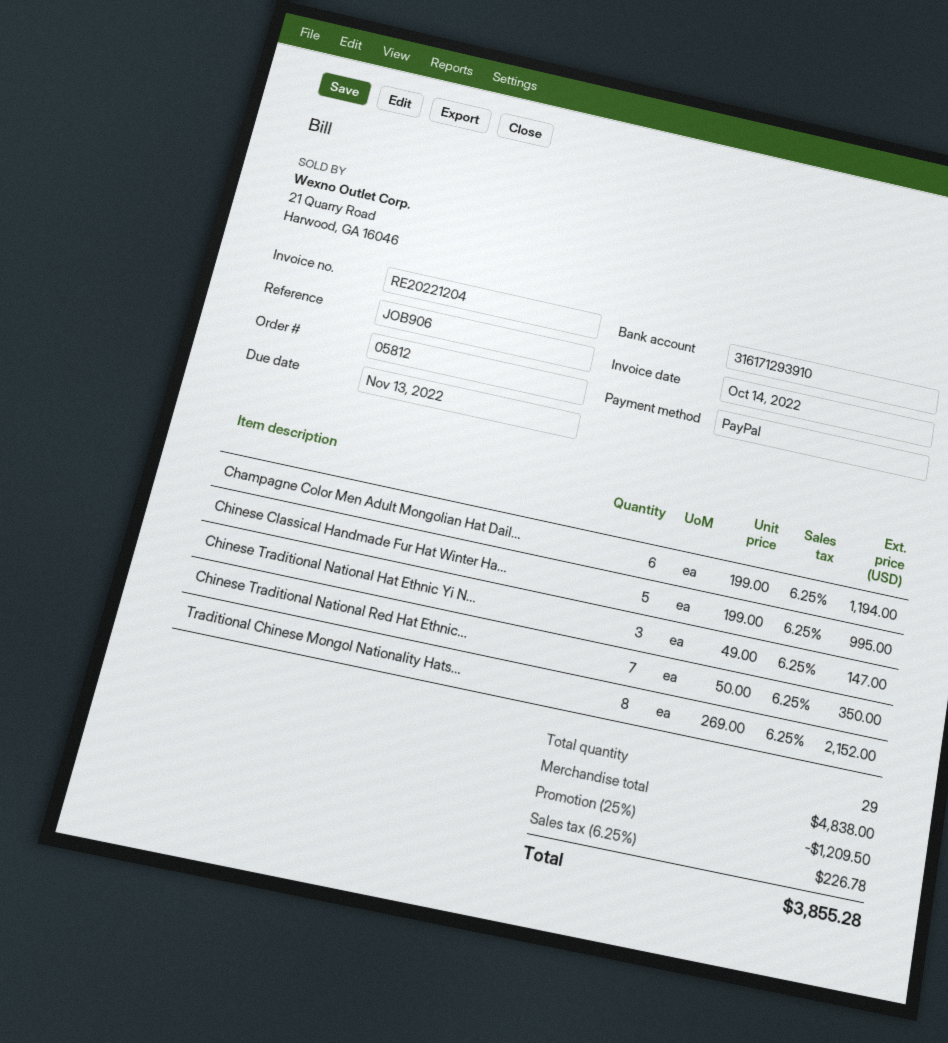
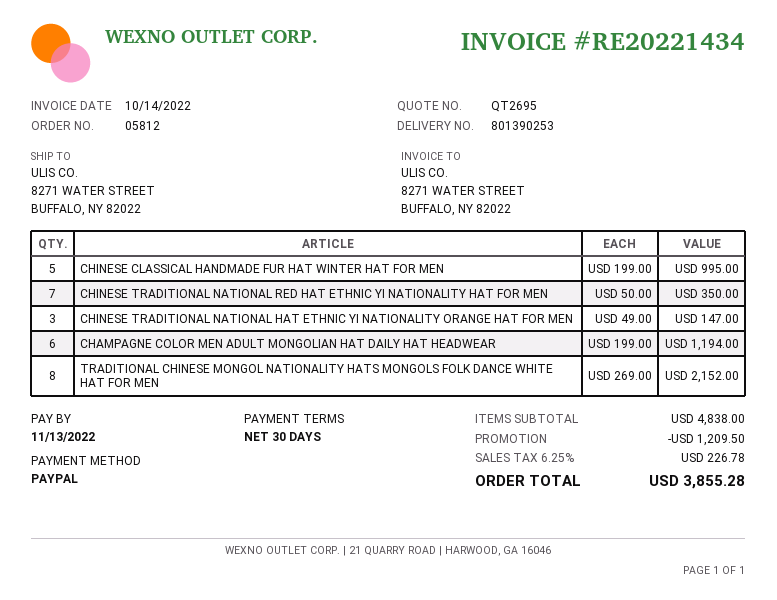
invoice number: RE20221204 -> RE20221434

